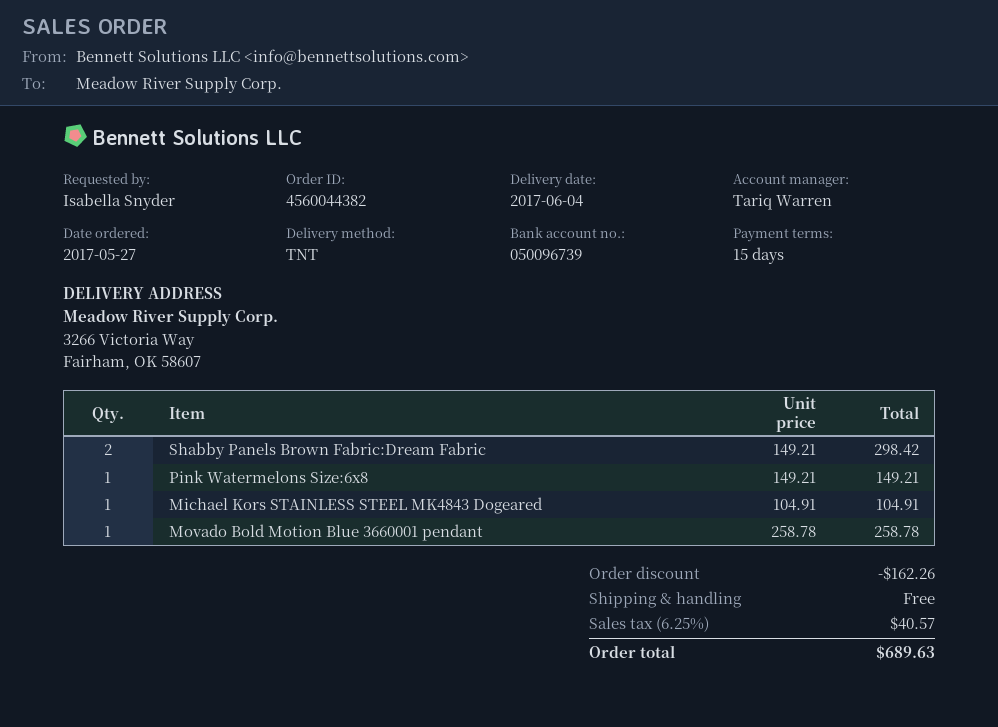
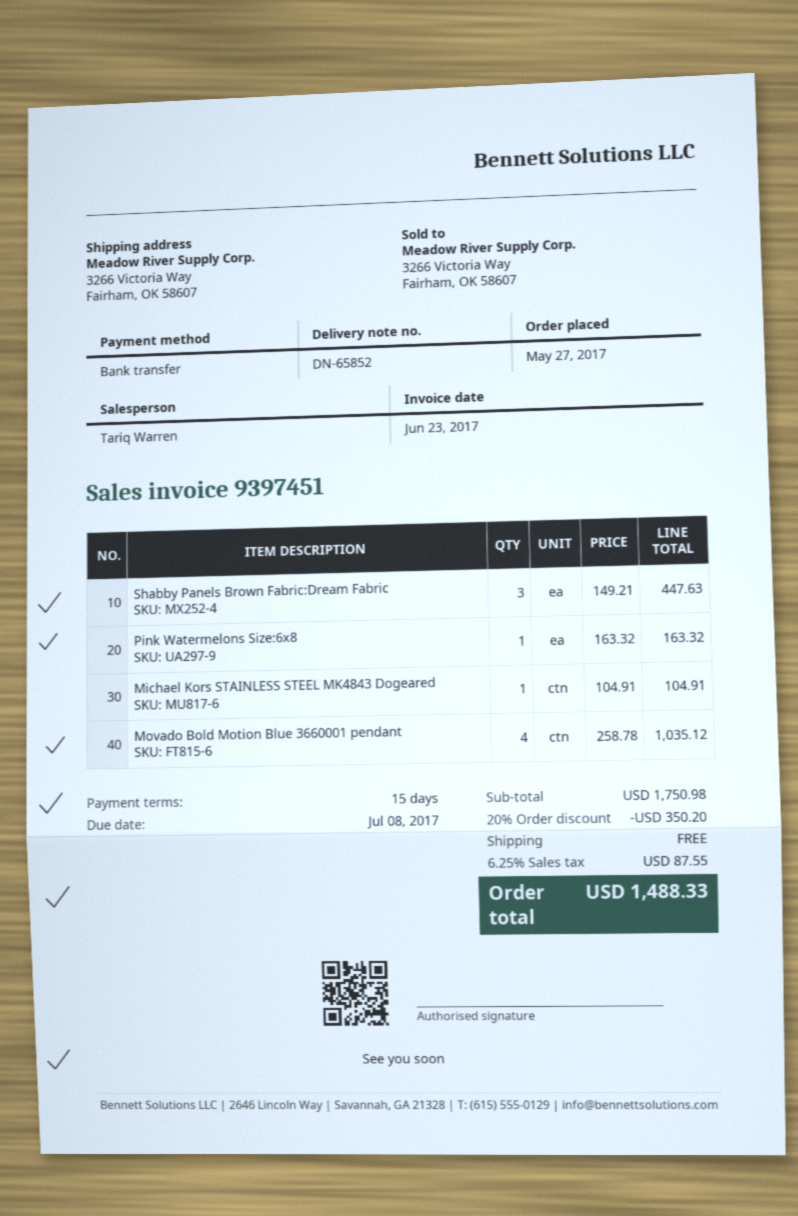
Shabby Panels Brown Fabric:Dream Fabric: 2 x 149.21 = 298.42 -> 3 x 149.21 = 447.63
Pink Watermelons Size:6x8: 1 x 149.21 = 149.21 -> 1 x 163.32 = 163.32
Movado Bold Motion Blue 3660001 pendant: 1 x 258.78 = 258.78 -> 4 x 258.78 = 1035.12
discount: 162.26 -> 350.20
tax: 6.25% = 40.57 -> 6.25% = 87.55
total: 689.63 -> 1488.33

